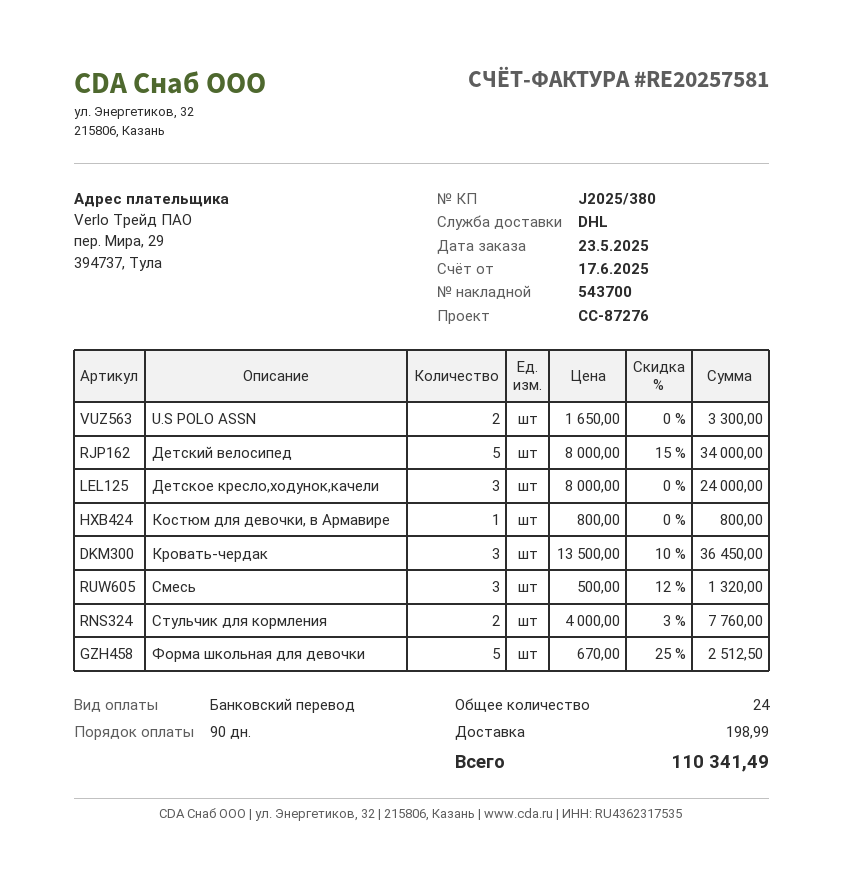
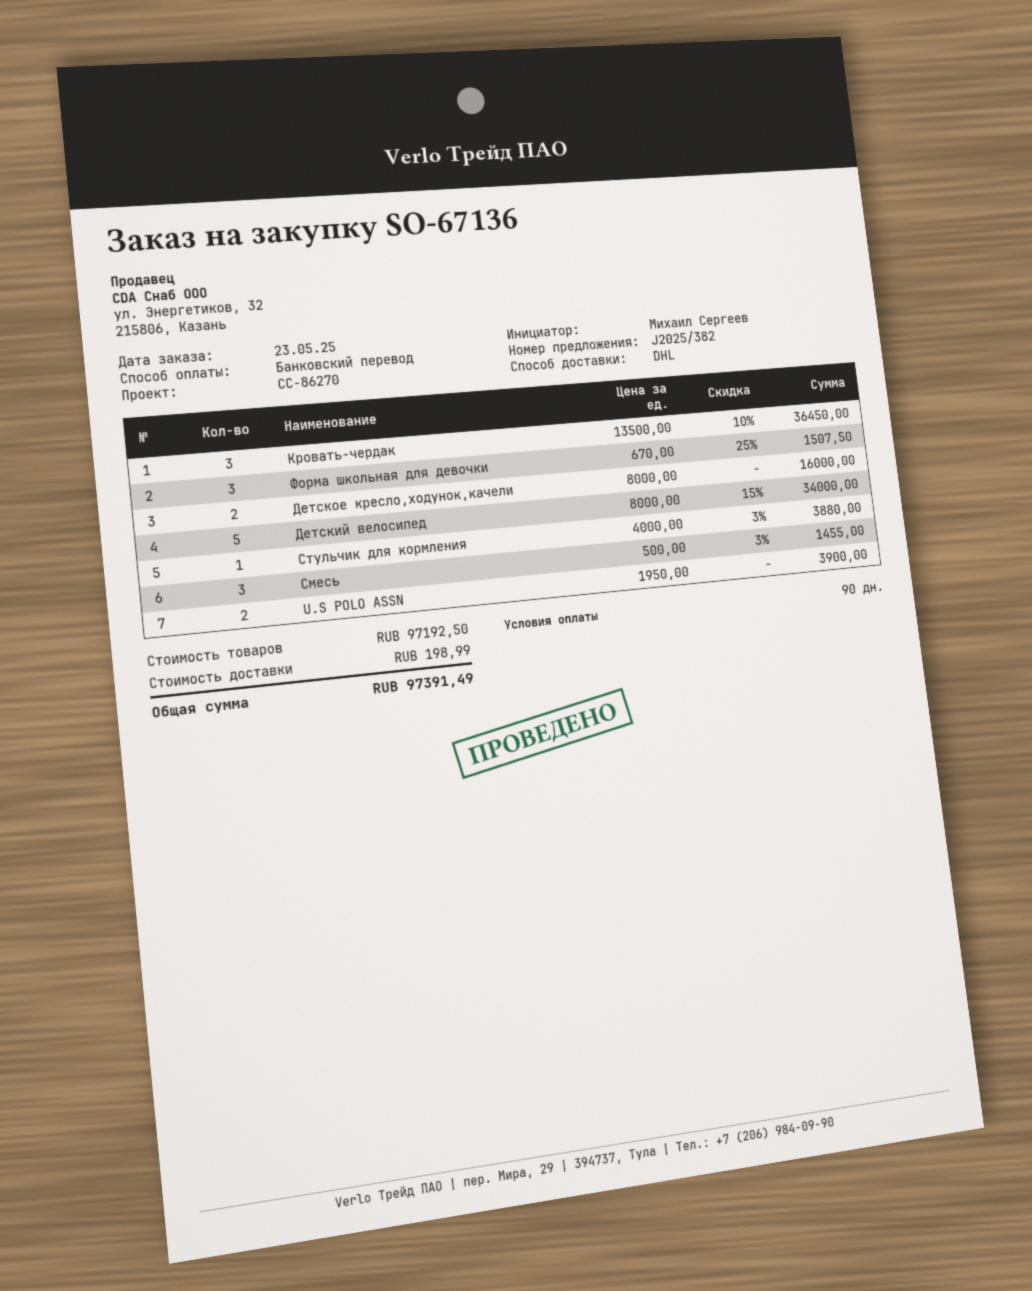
quote number: J2025/380 -> J2025/382
reference: CC-87276 -> CC-86270
U.S POLO ASSN: 2 x 1650.00 = 3300.00 -> 2 x 1950.00 = 3900.00
Детское кресло,ходунок,качели: 3 x 8000.00 = 24000.00 -> 2 x 8000.00 = 16000.00
Костюм для девочки, в Армавире: 1 x 800.00 = 800.00 -> none
Смесь: 3 x 500.00 - 12% = 1320.00 -> 3 x 500.00 - 3% = 1455.00
Стульчик для кормления: 2 x 4000.00 - 3% = 7760.00 -> 1 x 4000.00 - 3% = 3880.00
Форма школьная для девочки: 5 x 670.00 - 25% = 2512.50 -> 3 x 670.00 - 25% = 1507.50
total: 110341.49 -> 97391.49

